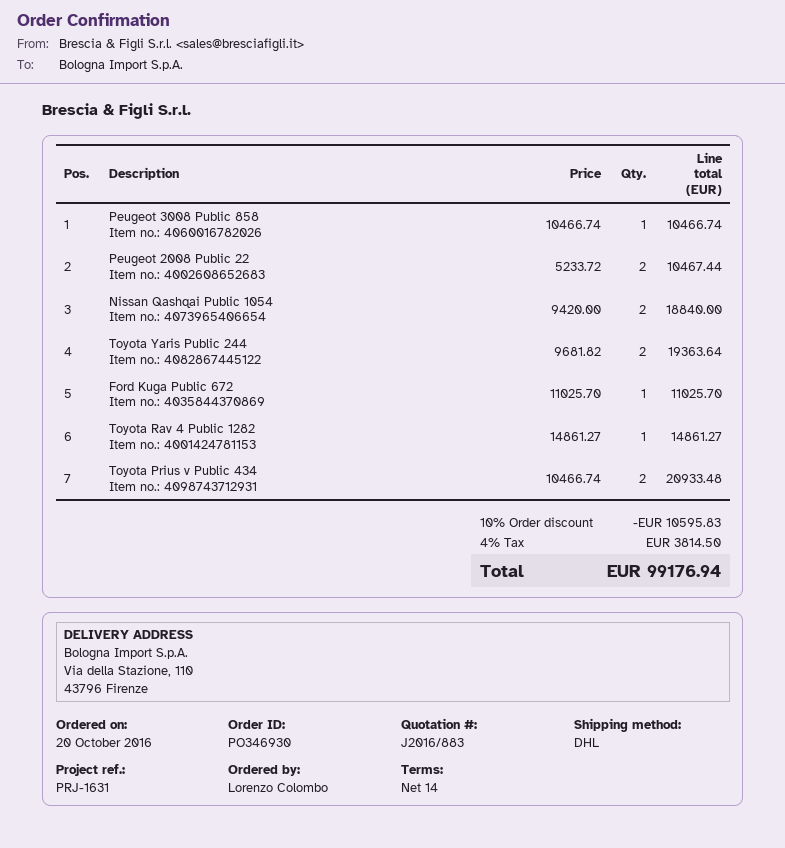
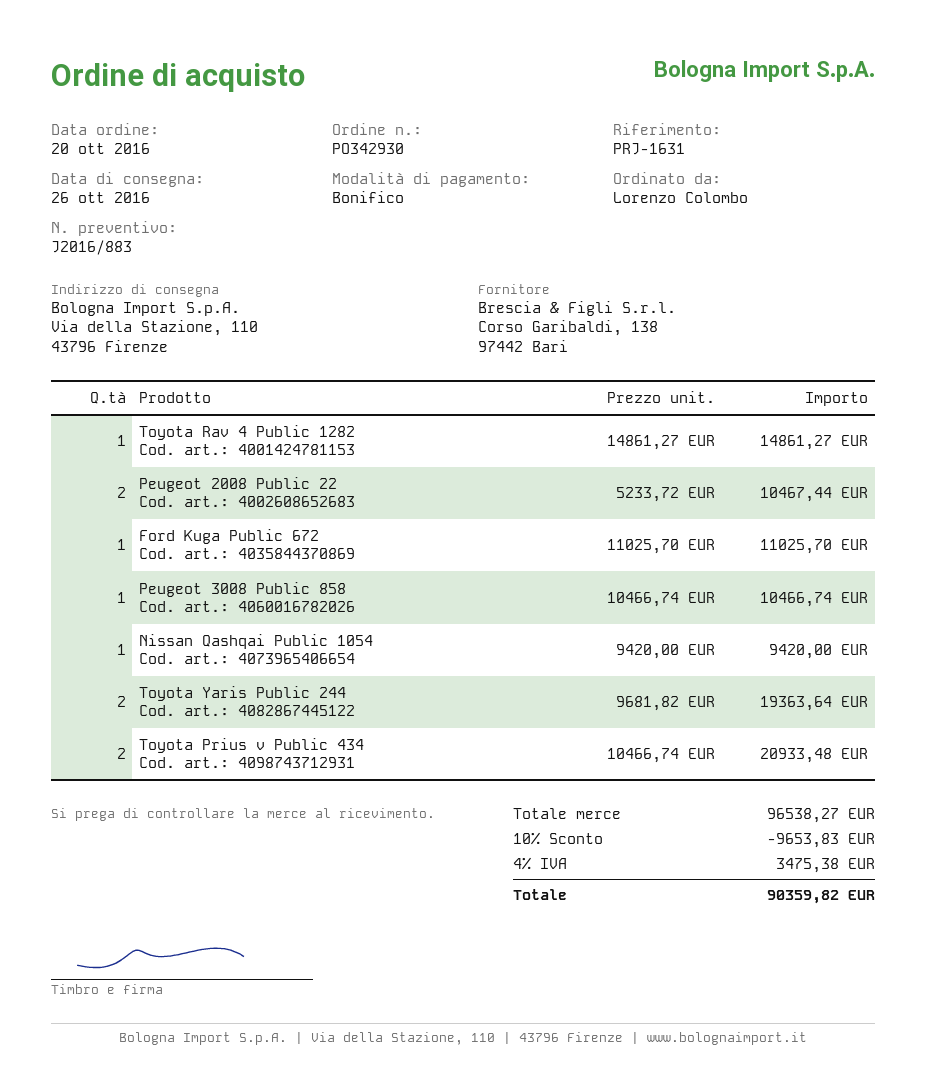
order number: PO346930 -> PO342930
Nissan Qashqai Public 1054: 2 x 9420.00 = 18840.00 -> 1 x 9420.00 = 9420.00
discount: 10% = 10595.83 -> 10% = 9653.83
tax: 4% = 3814.50 -> 4% = 3475.38
total: 99176.94 -> 90359.82

